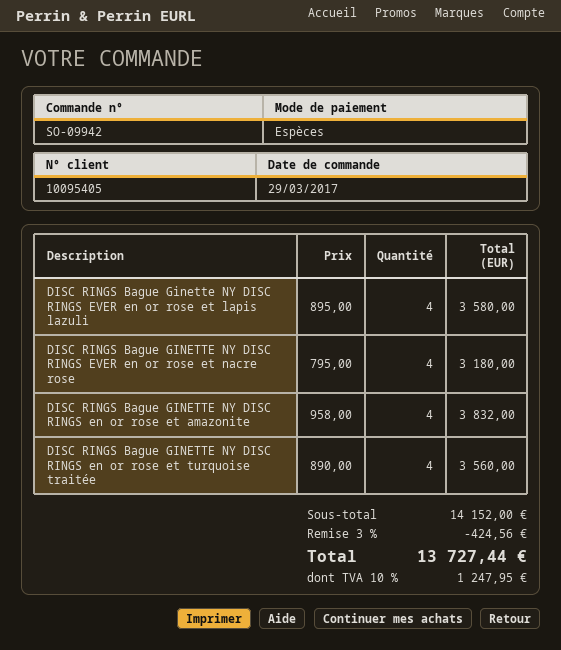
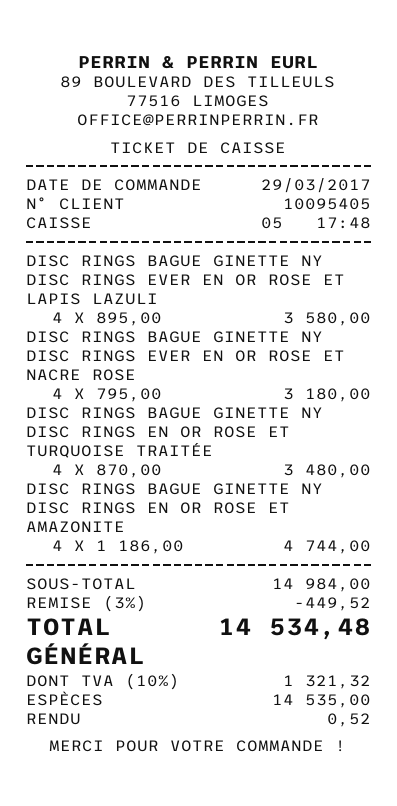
DISC RINGS Bague GINETTE NY DISC RINGS en or rose et amazonite: 4 x 958.00 = 3832.00 -> 4 x 1186.00 = 4744.00
DISC RINGS Bague GINETTE NY DISC RINGS en or rose et turquoise traitée: 4 x 890.00 = 3560.00 -> 4 x 870.00 = 3480.00
subtotal: 14152.00 -> 14984.00
discount: 3% = 424.56 -> 3% = 449.52
tax: 10% = 1247.95 -> 10% = 1321.32
total: 13727.44 -> 14534.48

